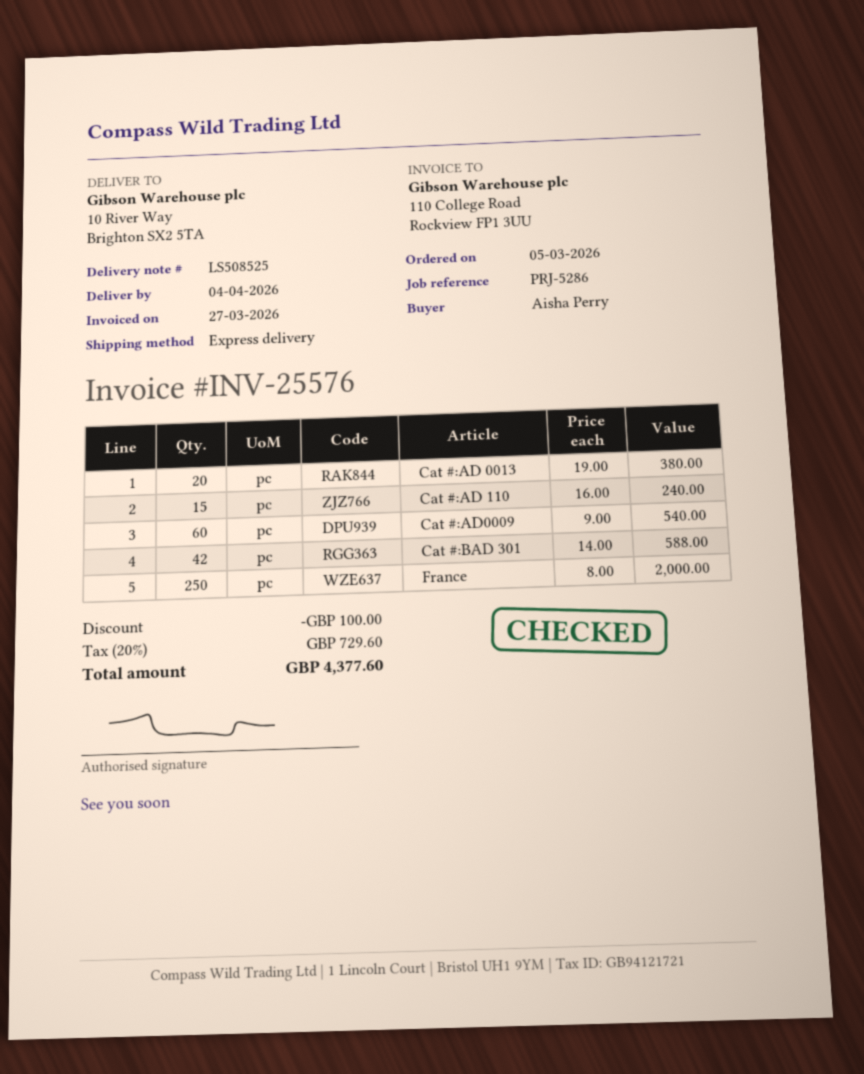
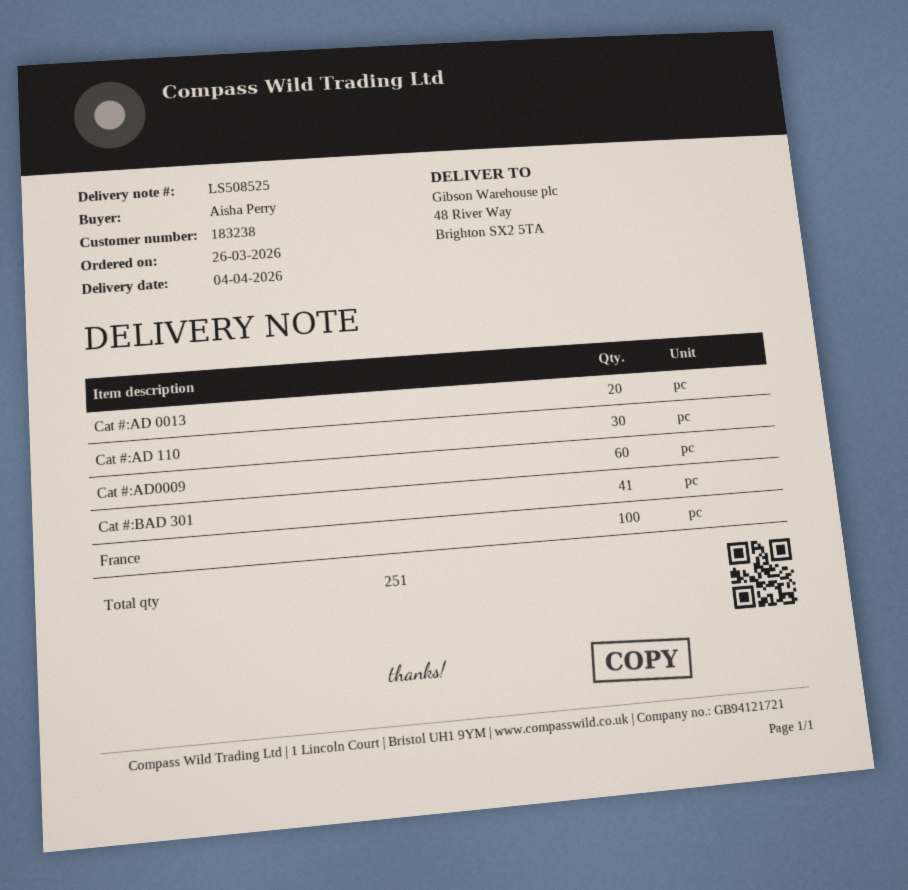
order date: 2026-03-05 -> 2026-03-26
ship to: 10 River Way, Brighton SX2 5TA -> 48 River Way, Brighton SX2 5TA
Cat #:AD 110: 15 -> 30
Cat #:BAD 301: 42 -> 41
France: 250 -> 100

